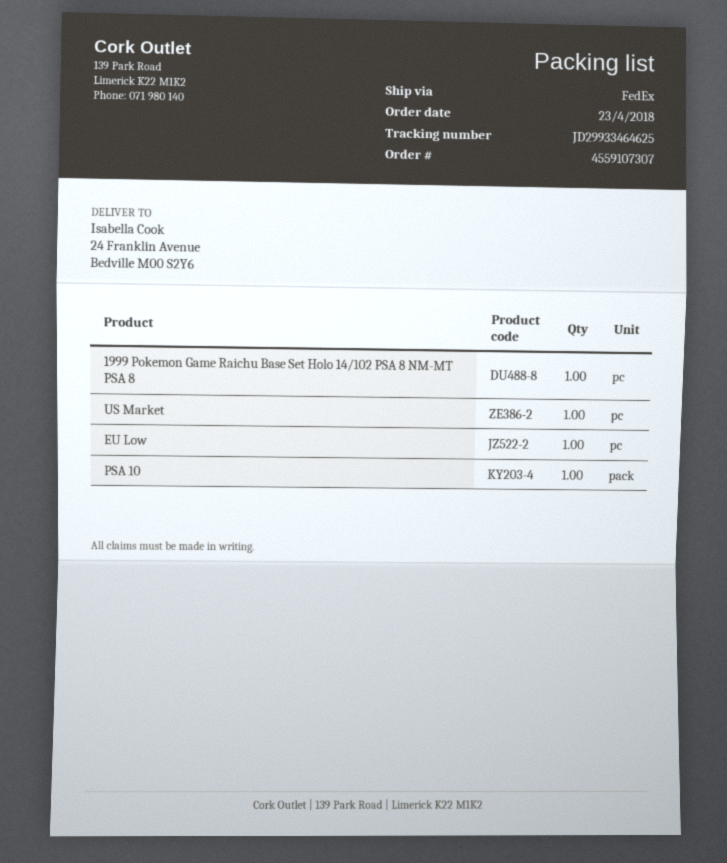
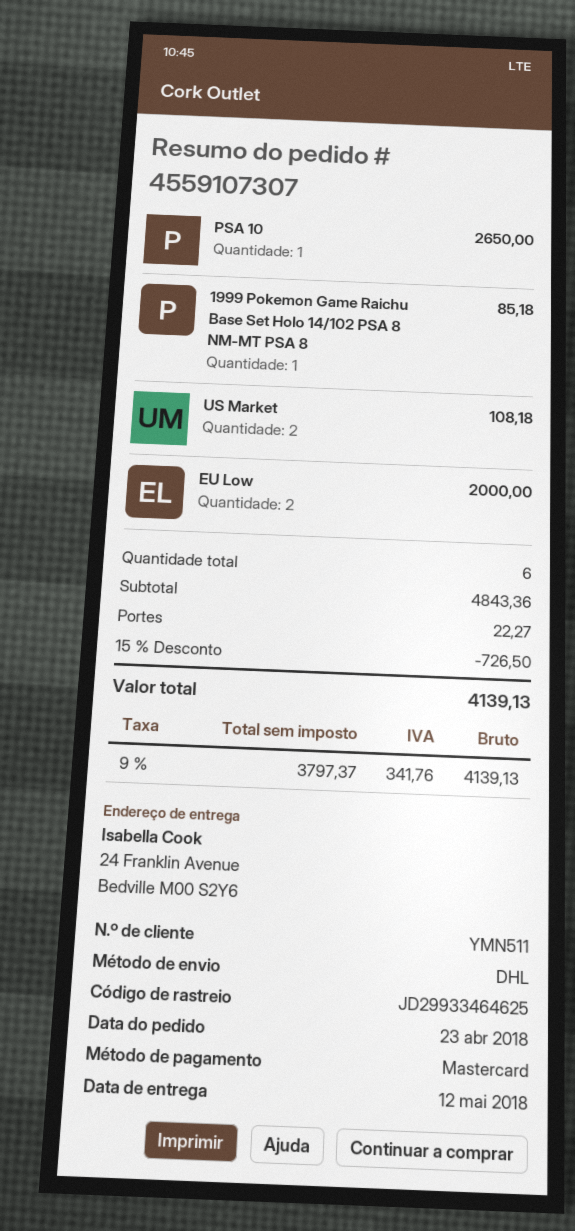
shipping method: FedEx -> DHL
US Market: 1 -> 2
EU Low: 1 -> 2

